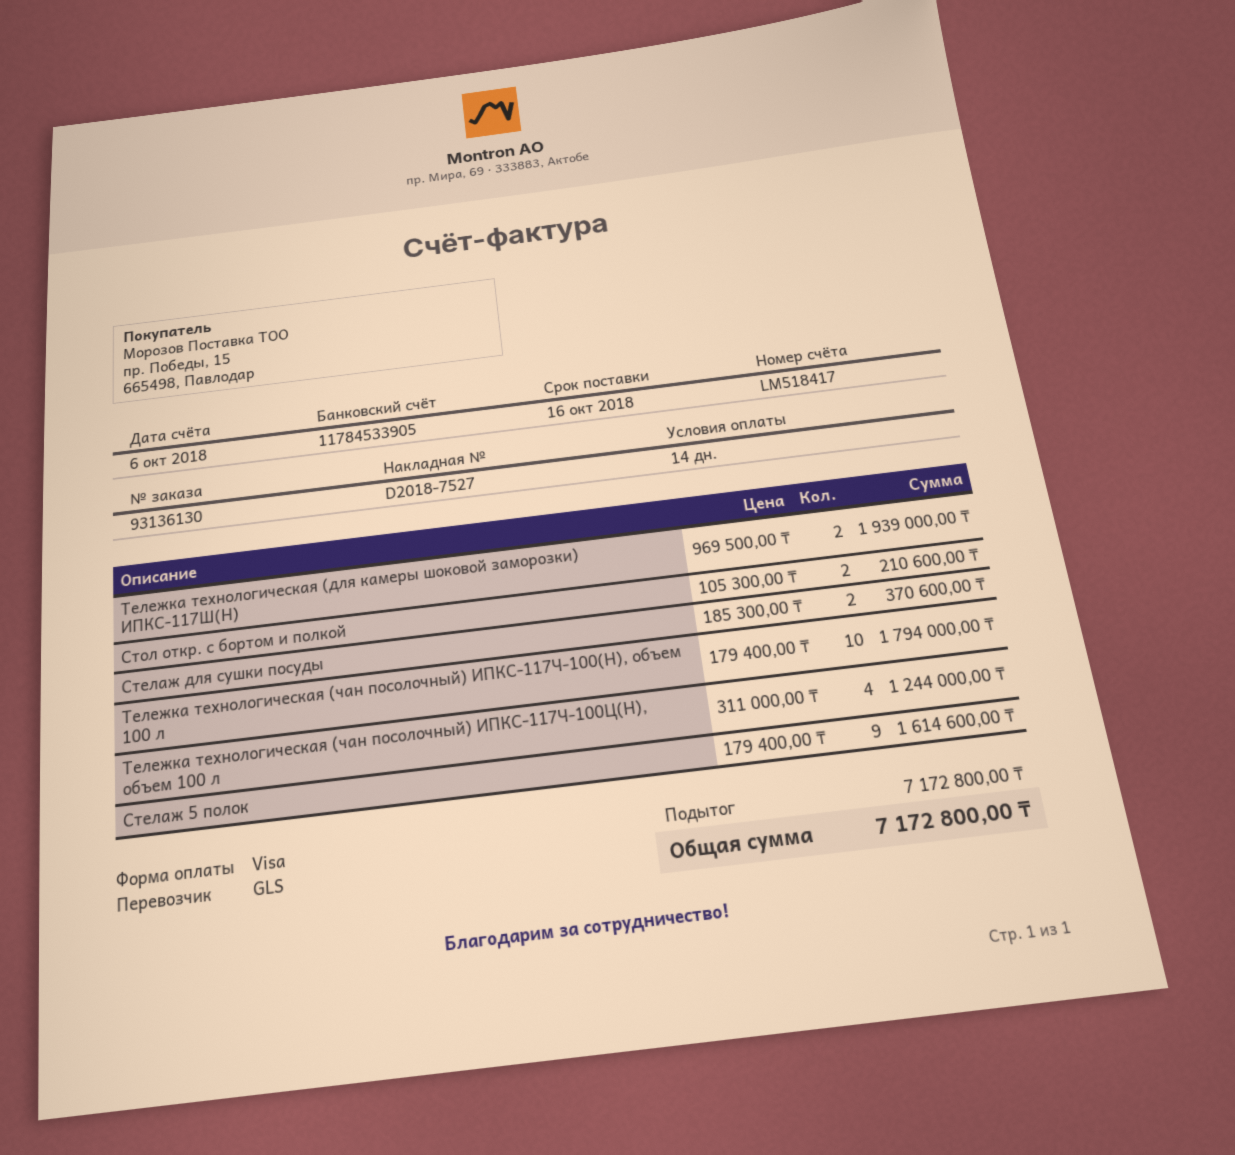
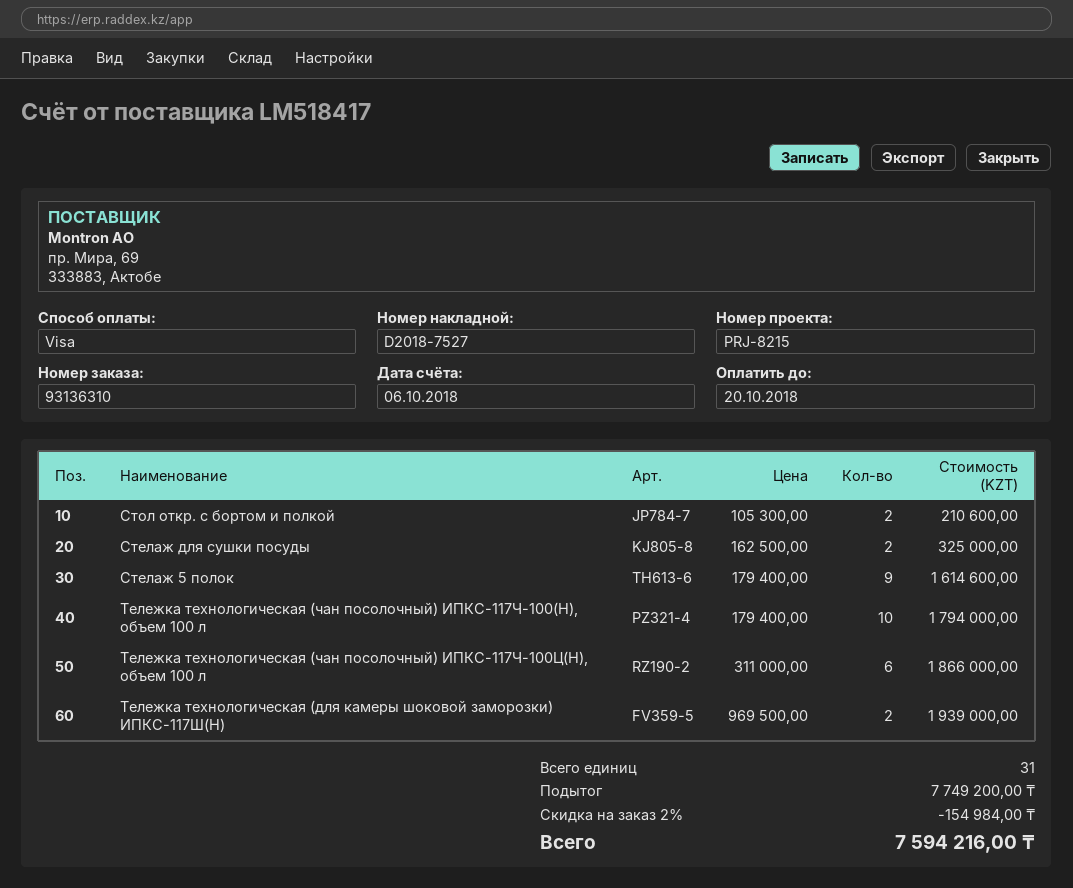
order number: 93136130 -> 93136310
Стелаж для сушки посуды: 2 x 185300.00 = 370600.00 -> 2 x 162500.00 = 325000.00
Тележка технологическая (чан посолочный) ИПКС-117Ч-100Ц(Н), объем 100 л: 4 x 311000.00 = 1244000.00 -> 6 x 311000.00 = 1866000.00
subtotal: 7172800.00 -> 7749200.00
discount: none -> 2% = 154984.00
total: 7172800.00 -> 7594216.00

